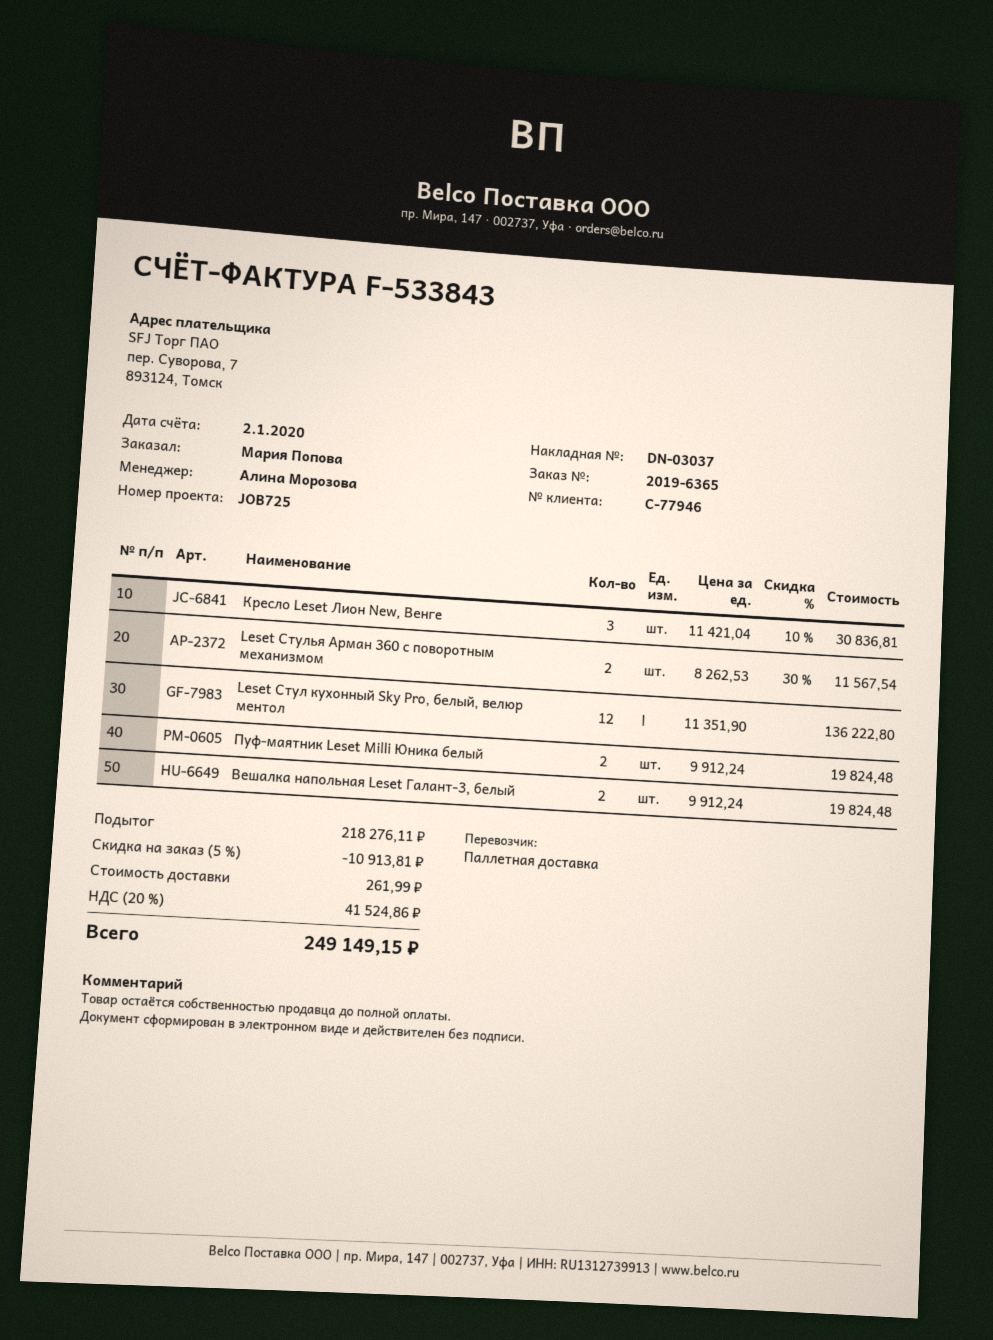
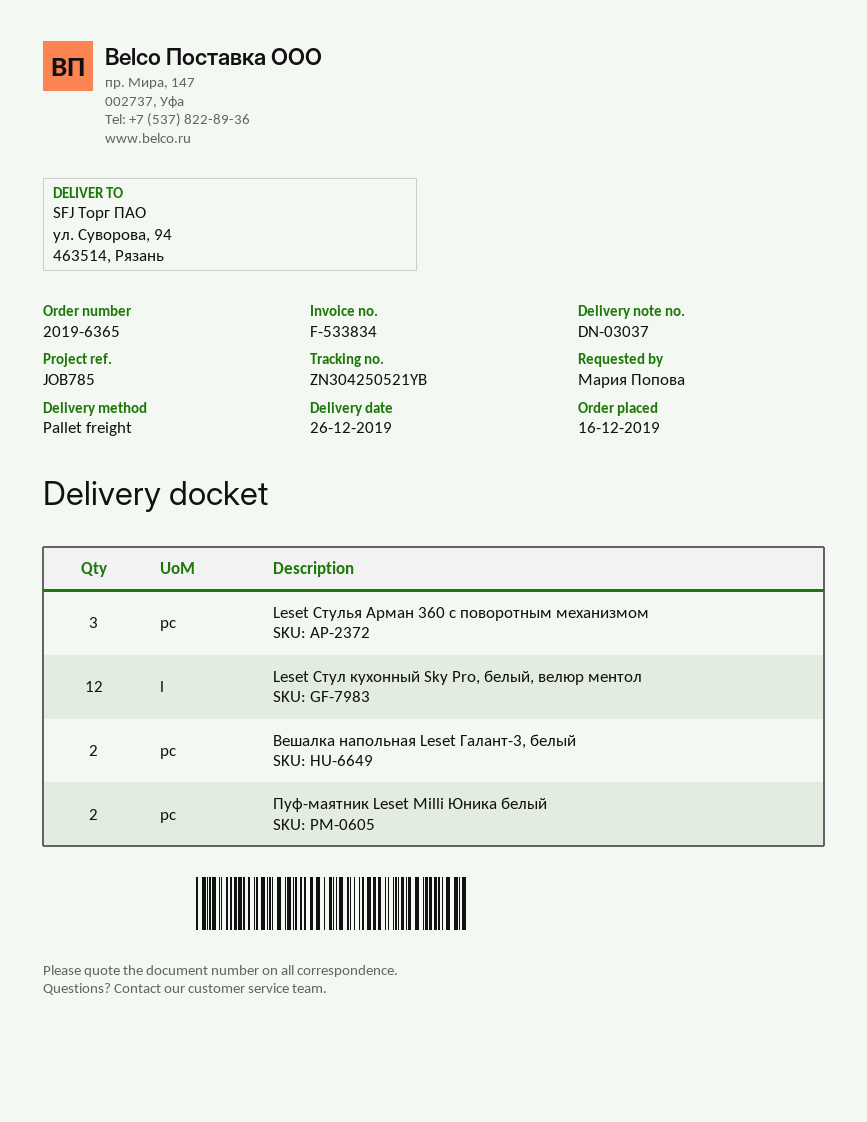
invoice number: F-533843 -> F-533834
reference: JOB725 -> JOB785
Кресло Leset Лион New, Венге: 3 -> none
Leset Стулья Арман 360 с поворотным механизмом: 2 -> 3

